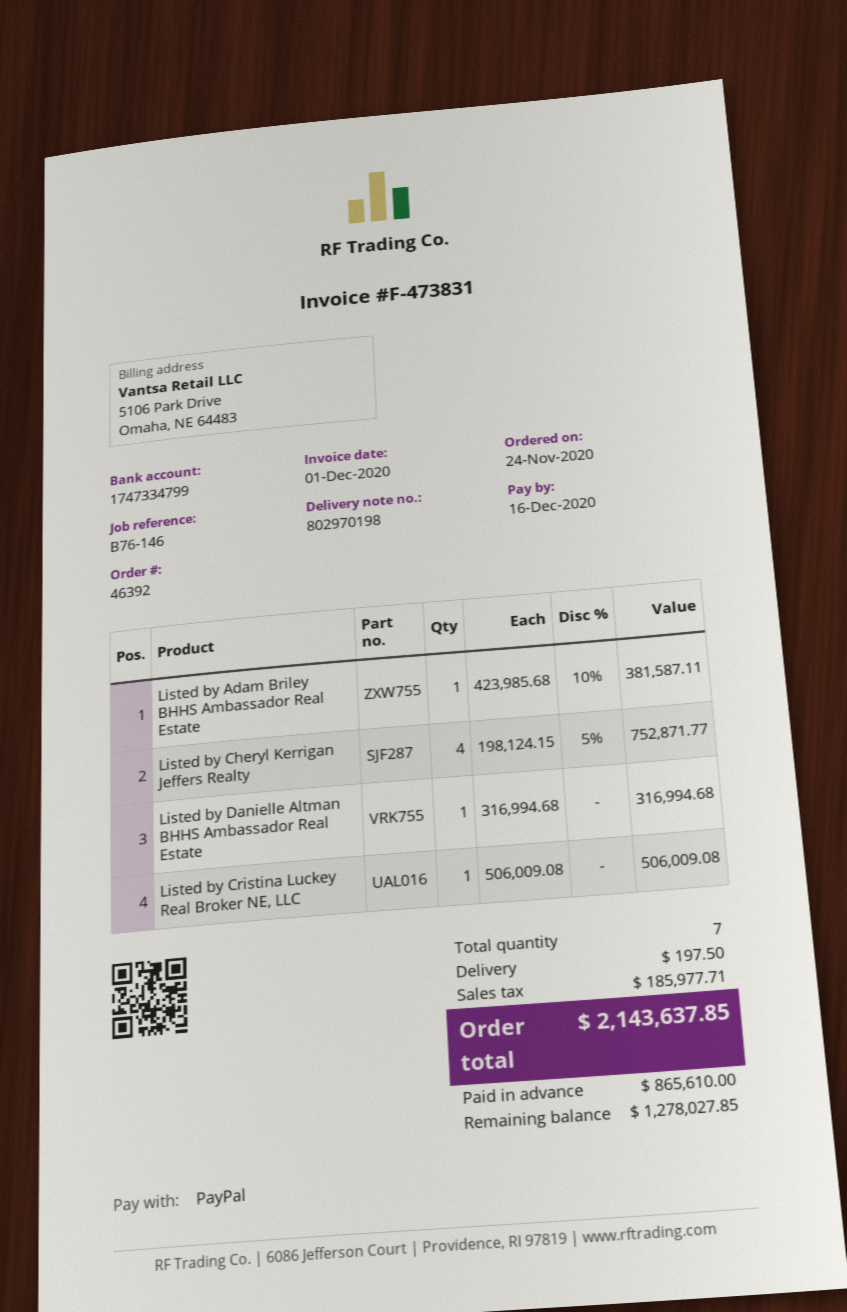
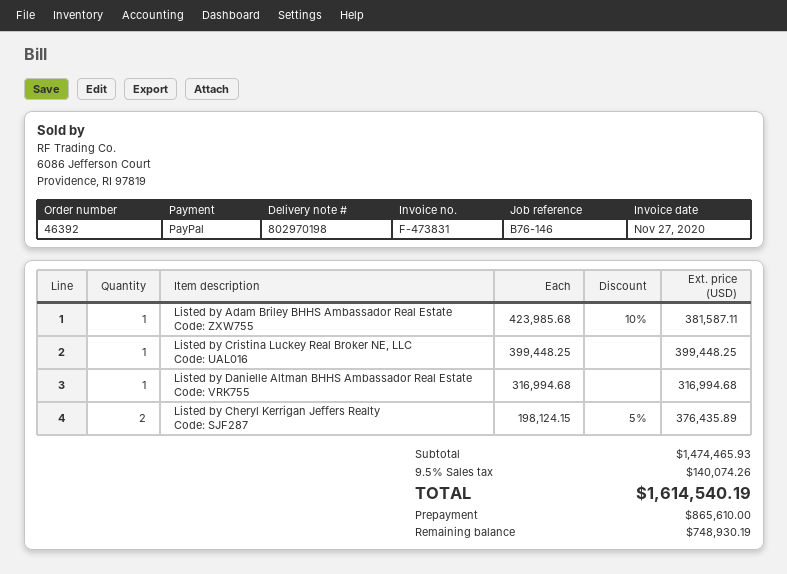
invoice date: 2020-12-01 -> 2020-11-27
Listed by Cheryl Kerrigan Jeffers Realty: 4 x 198124.15 - 5% = 752871.77 -> 2 x 198124.15 - 5% = 376435.89
Listed by Cristina Luckey Real Broker NE, LLC: 1 x 506009.08 = 506009.08 -> 1 x 399448.25 = 399448.25
shipping: 197.50 -> none
tax: 185977.71 -> 140074.26
total: 2143637.85 -> 1614540.19
balance: 1278027.85 -> 748930.19

